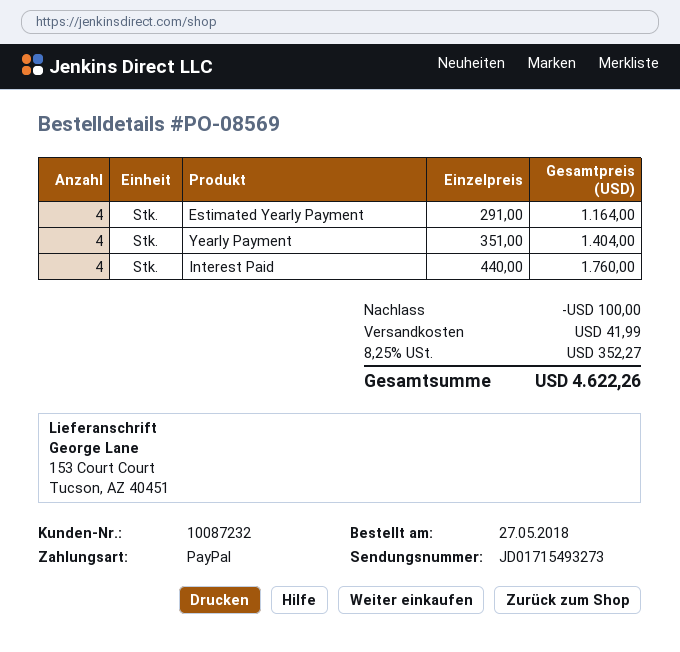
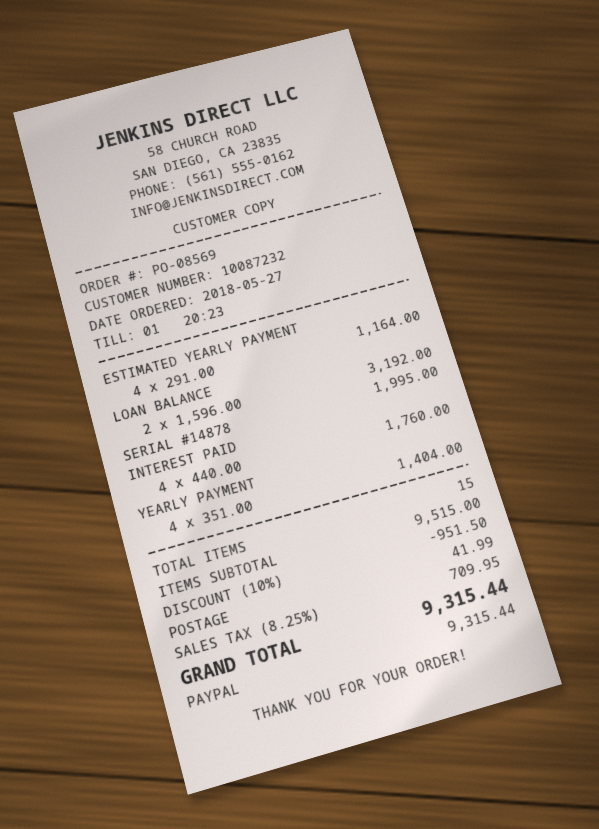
LOAN BALANCE: none -> 2 x 1596.00 = 3192.00
SERIAL #14878: none -> 1 x 1995.00 = 1995.00
discount: 100.00 -> 951.50
tax: 8.25% = 352.27 -> 8.25% = 709.95
total: 4622.26 -> 9315.44

